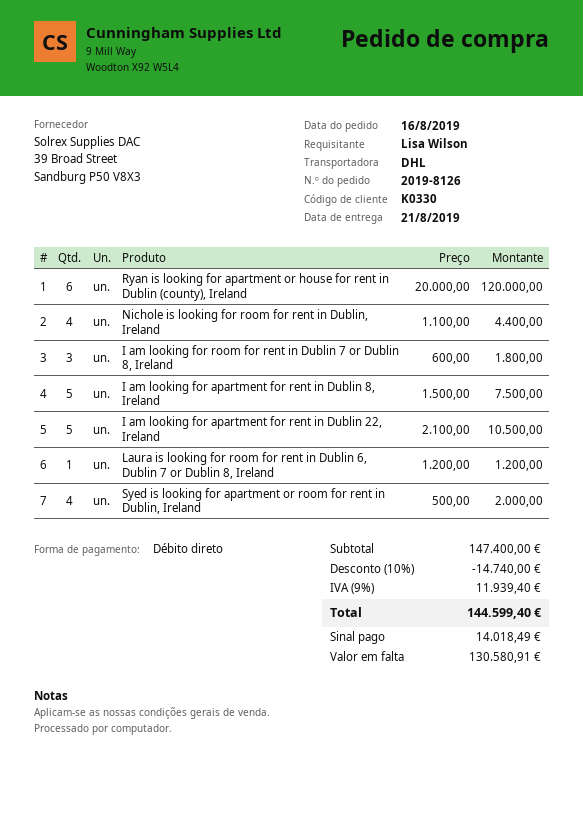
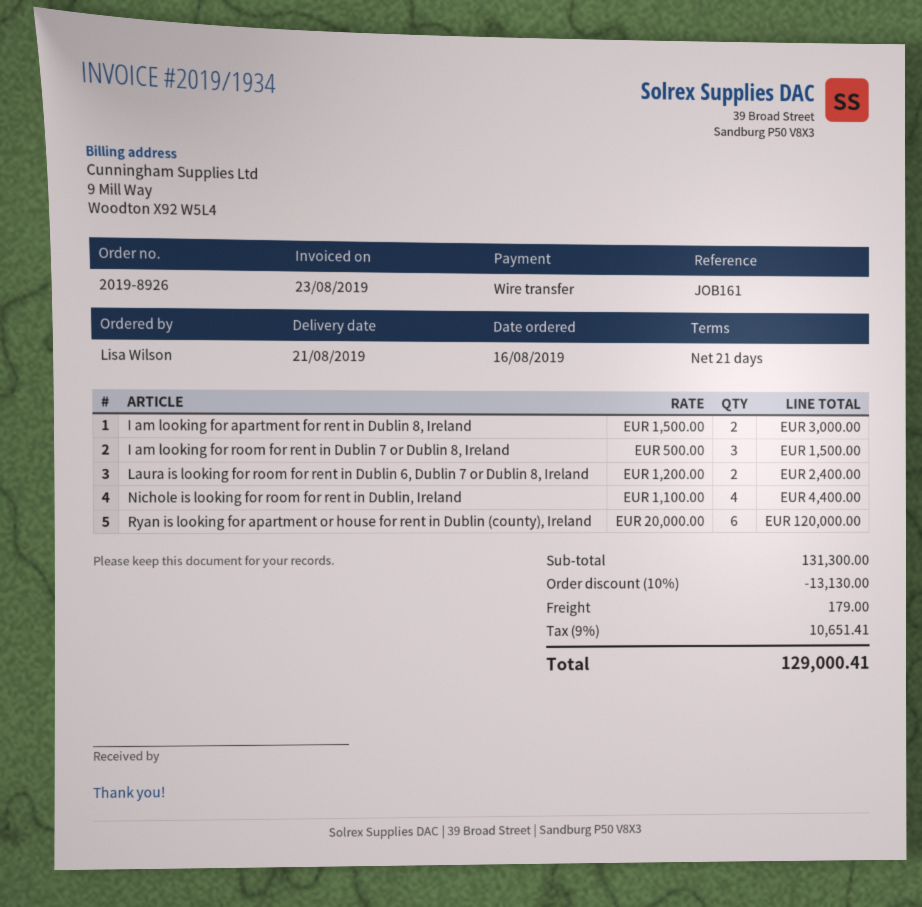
order number: 2019-8126 -> 2019-8926
payment method: direct debit -> bank transfer
I am looking for room for rent in Dublin 7 or Dublin 8, Ireland: 3 x 600.00 = 1800.00 -> 3 x 500.00 = 1500.00
I am looking for apartment for rent in Dublin 8, Ireland: 5 x 1500.00 = 7500.00 -> 2 x 1500.00 = 3000.00
I am looking for apartment for rent in Dublin 22, Ireland: 5 x 2100.00 = 10500.00 -> none
Laura is looking for room for rent in Dublin 6, Dublin 7 or Dublin 8, Ireland: 1 x 1200.00 = 1200.00 -> 2 x 1200.00 = 2400.00
Syed is looking for apartment or room for rent in Dublin, Ireland: 4 x 500.00 = 2000.00 -> none
subtotal: 147400.00 -> 131300.00
discount: 10% = 14740.00 -> 10% = 13130.00
shipping: none -> 179.00
tax: 9% = 11939.40 -> 9% = 10651.41
total: 144599.40 -> 129000.41

